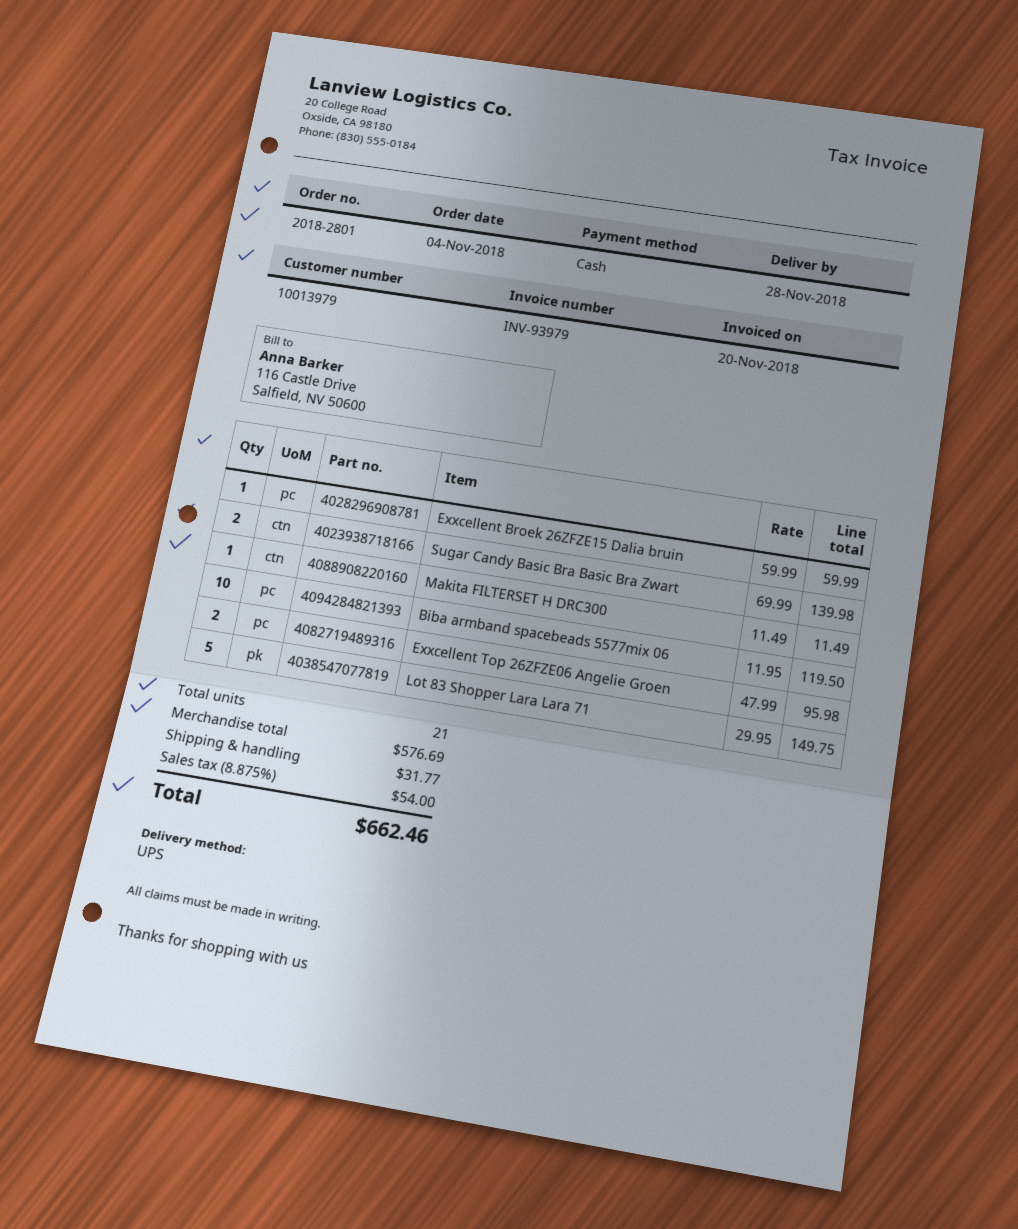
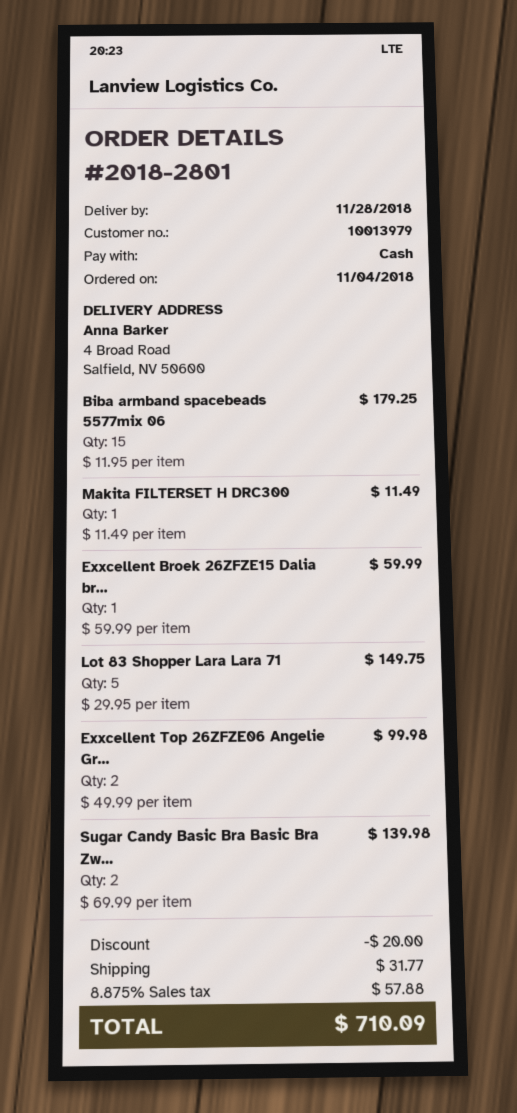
Biba armband spacebeads 5577mix 06: 10 x 11.95 = 119.50 -> 15 x 11.95 = 179.25
Exxcellent Top 26ZFZE06 Angelie Groen: 2 x 47.99 = 95.98 -> 2 x 49.99 = 99.98
discount: none -> 20.00
tax: 8.875% = 54.00 -> 8.875% = 57.88
total: 662.46 -> 710.09

